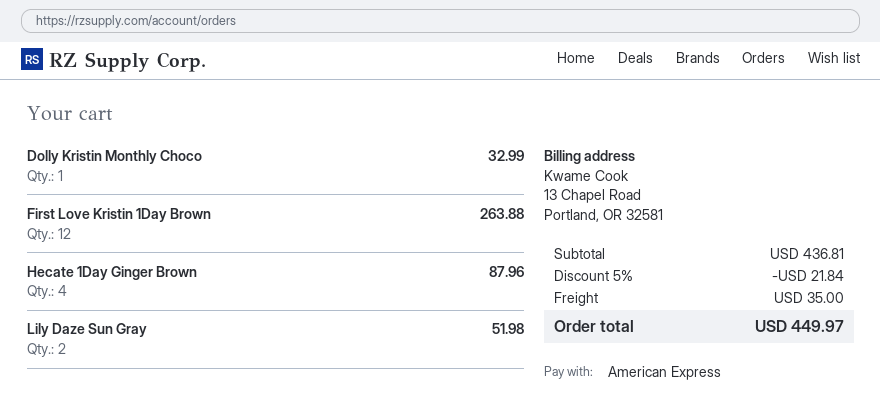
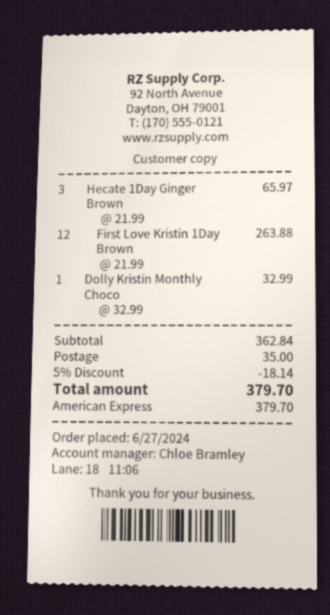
Hecate 1Day Ginger Brown: 4 for 87.96 -> 3 for 65.97
Lily Daze Sun Gray: 2 for 51.98 -> none
subtotal: 436.81 -> 362.84
discount: 5% = 21.84 -> 5% = 18.14
total: 449.97 -> 379.70

